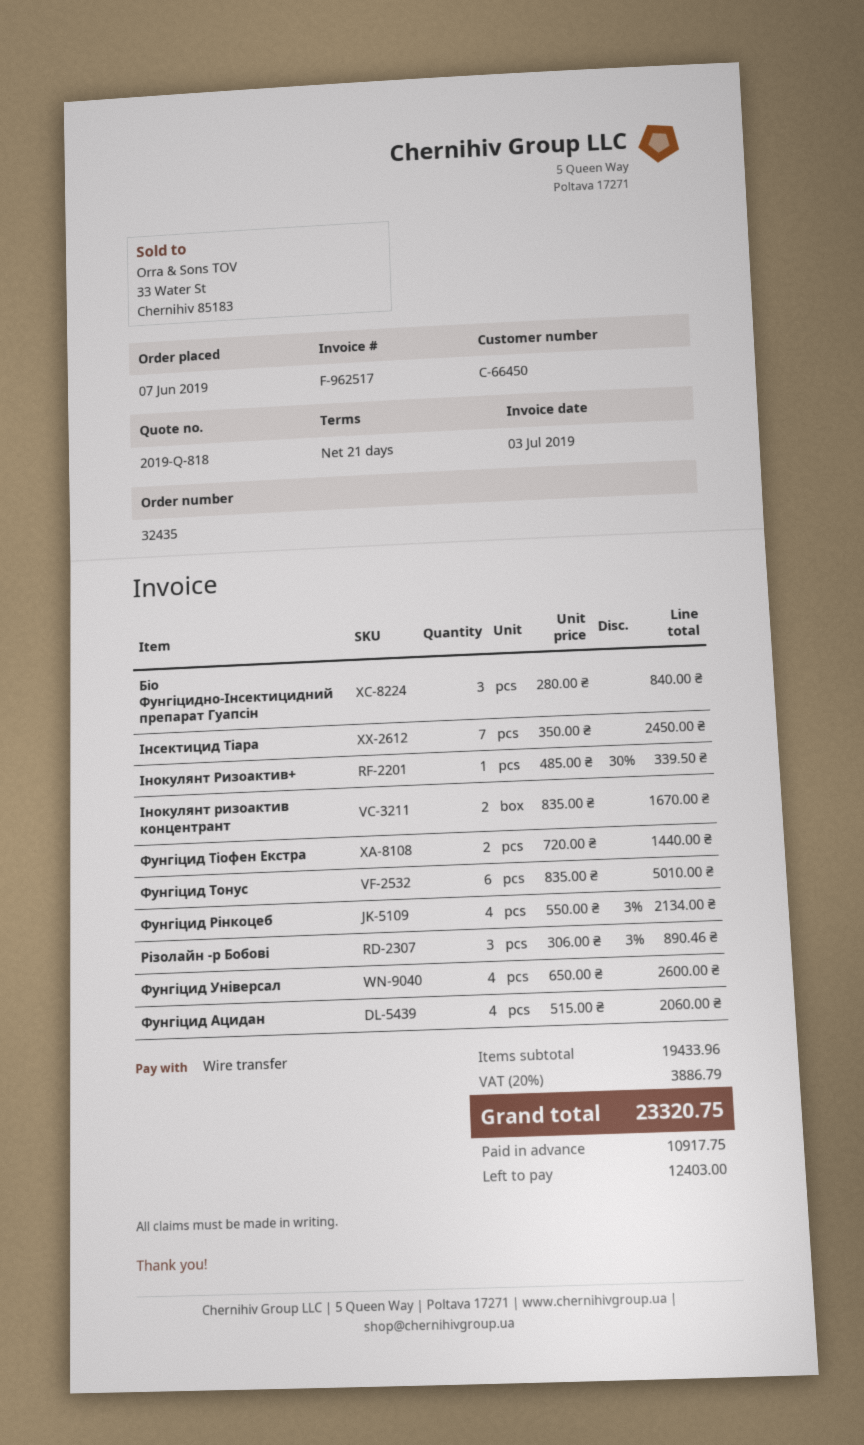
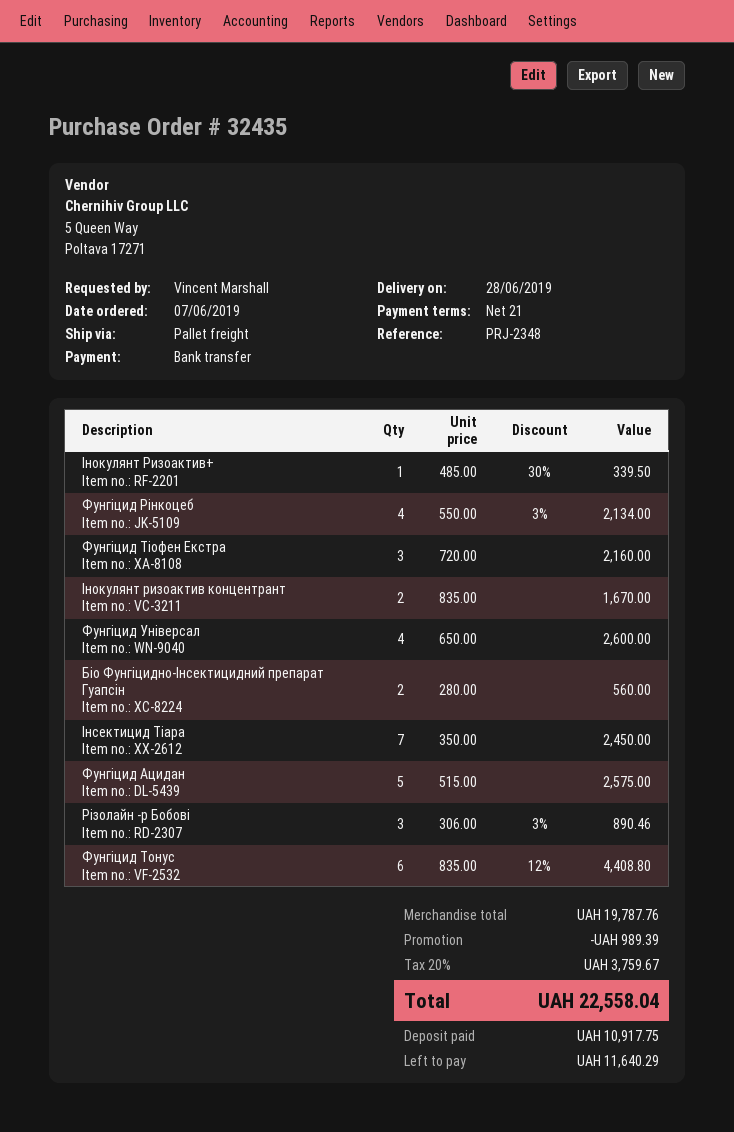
Біо Фунгіцидно-Інсектицидний препарат Гуапсін: 3 x 280.00 = 840.00 -> 2 x 280.00 = 560.00
Фунгіцид Тіофен Екстра: 2 x 720.00 = 1440.00 -> 3 x 720.00 = 2160.00
Фунгіцид Тонус: 6 x 835.00 = 5010.00 -> 6 x 835.00 - 12% = 4408.80
Фунгіцид Ацидан: 4 x 515.00 = 2060.00 -> 5 x 515.00 = 2575.00
subtotal: 19433.96 -> 19787.76
discount: none -> 989.39
tax: 20% = 3886.79 -> 20% = 3759.67
total: 23320.75 -> 22558.04
balance: 12403.00 -> 11640.29

